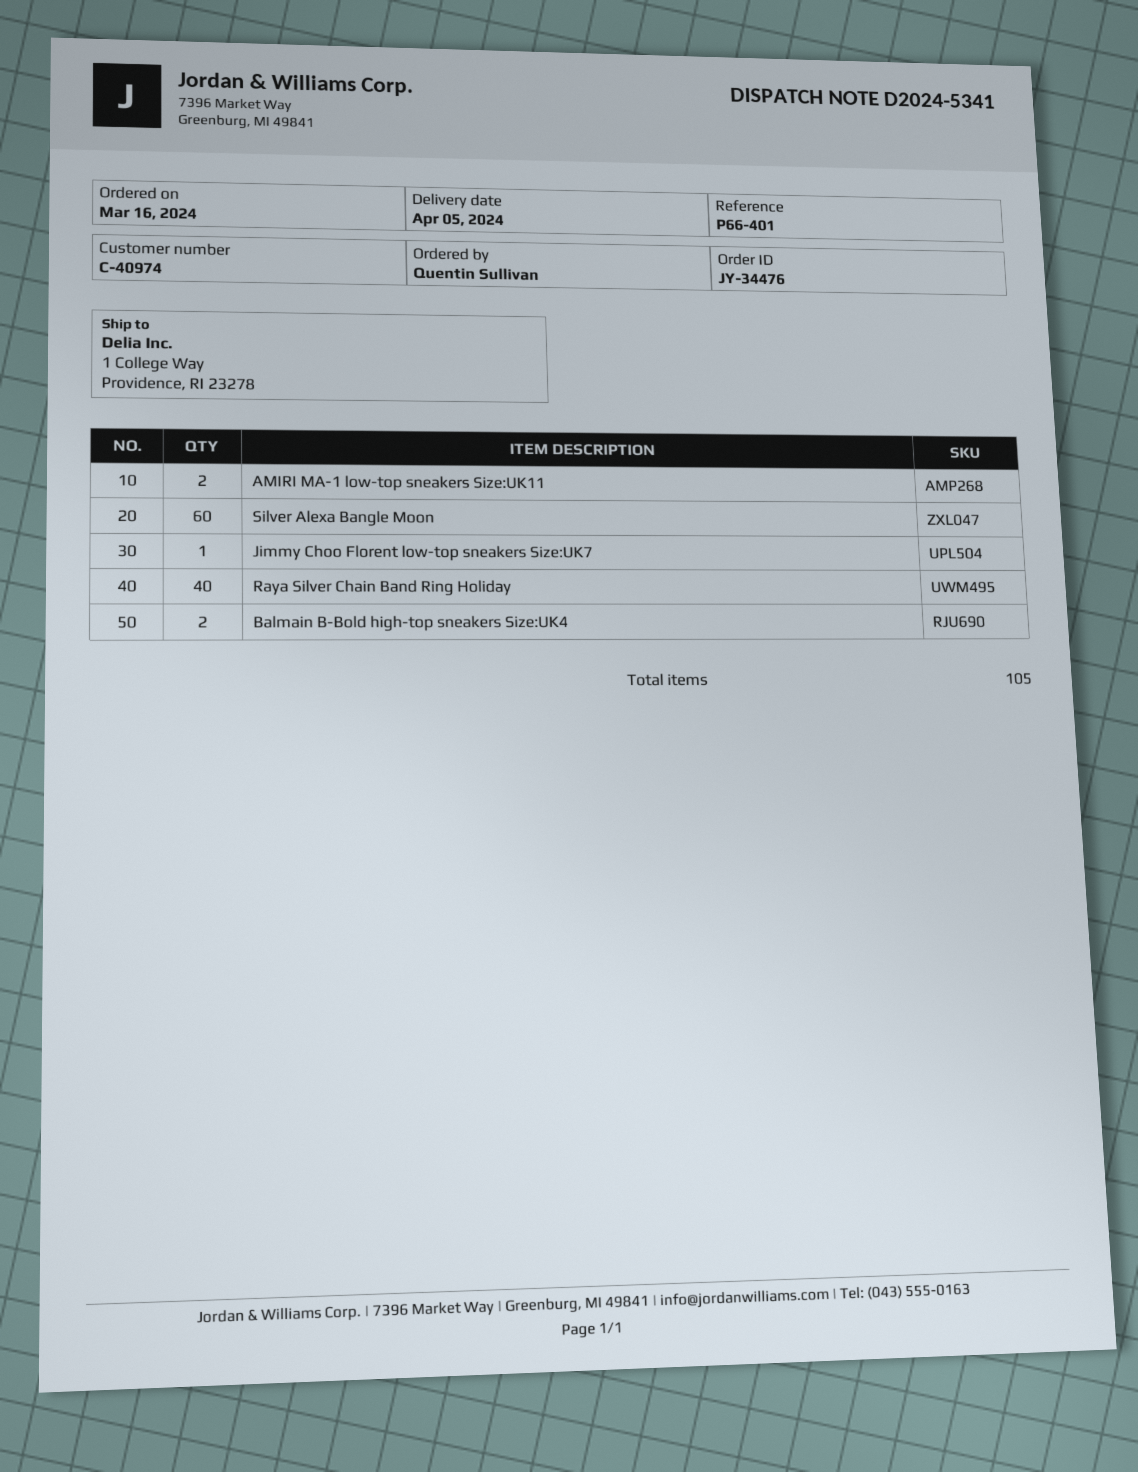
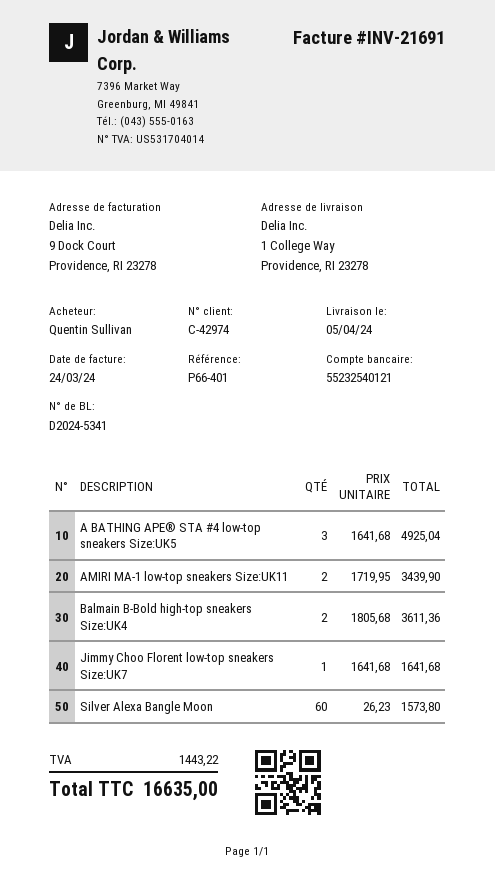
customer number: C-40974 -> C-42974
Raya Silver Chain Band Ring Holiday: 40 -> none
A BATHING APE® STA #4 low-top sneakers Size:UK5: none -> 3

